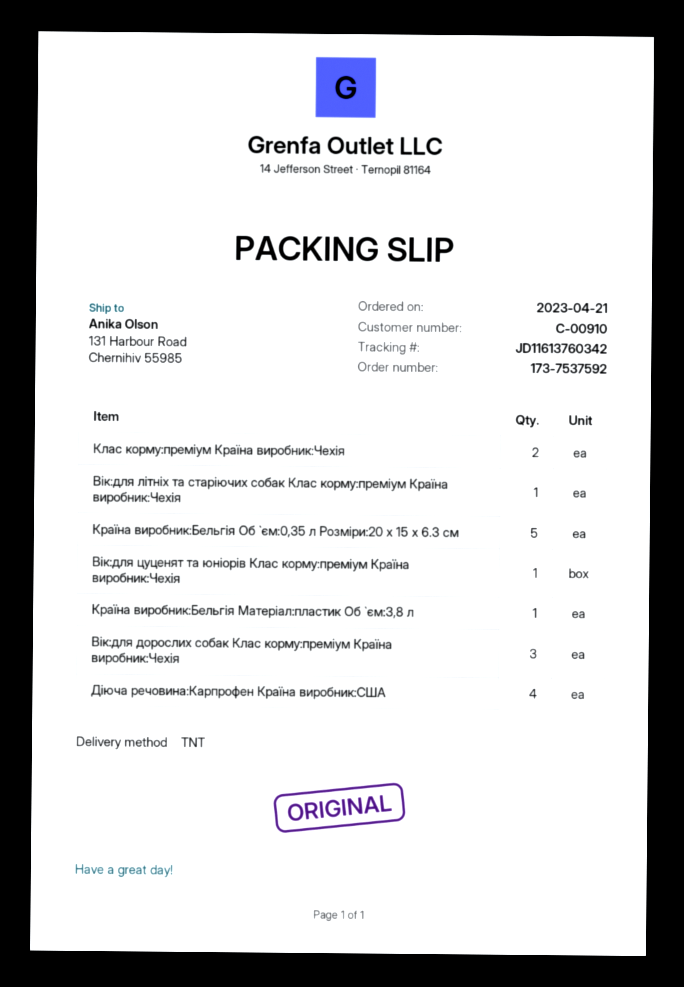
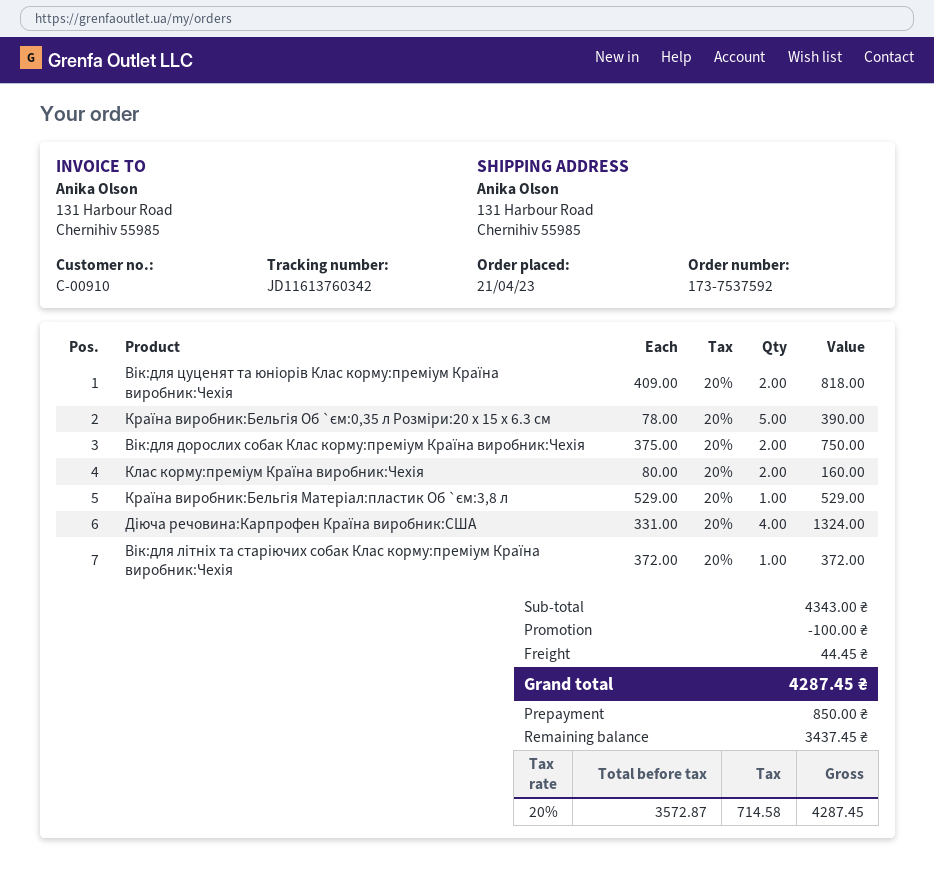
Вік:для цуценят та юніорів Клас корму:преміум Країна виробник:Чехія: 1 -> 2
Вік:для дорослих собак Клас корму:преміум Країна виробник:Чехія: 3 -> 2

